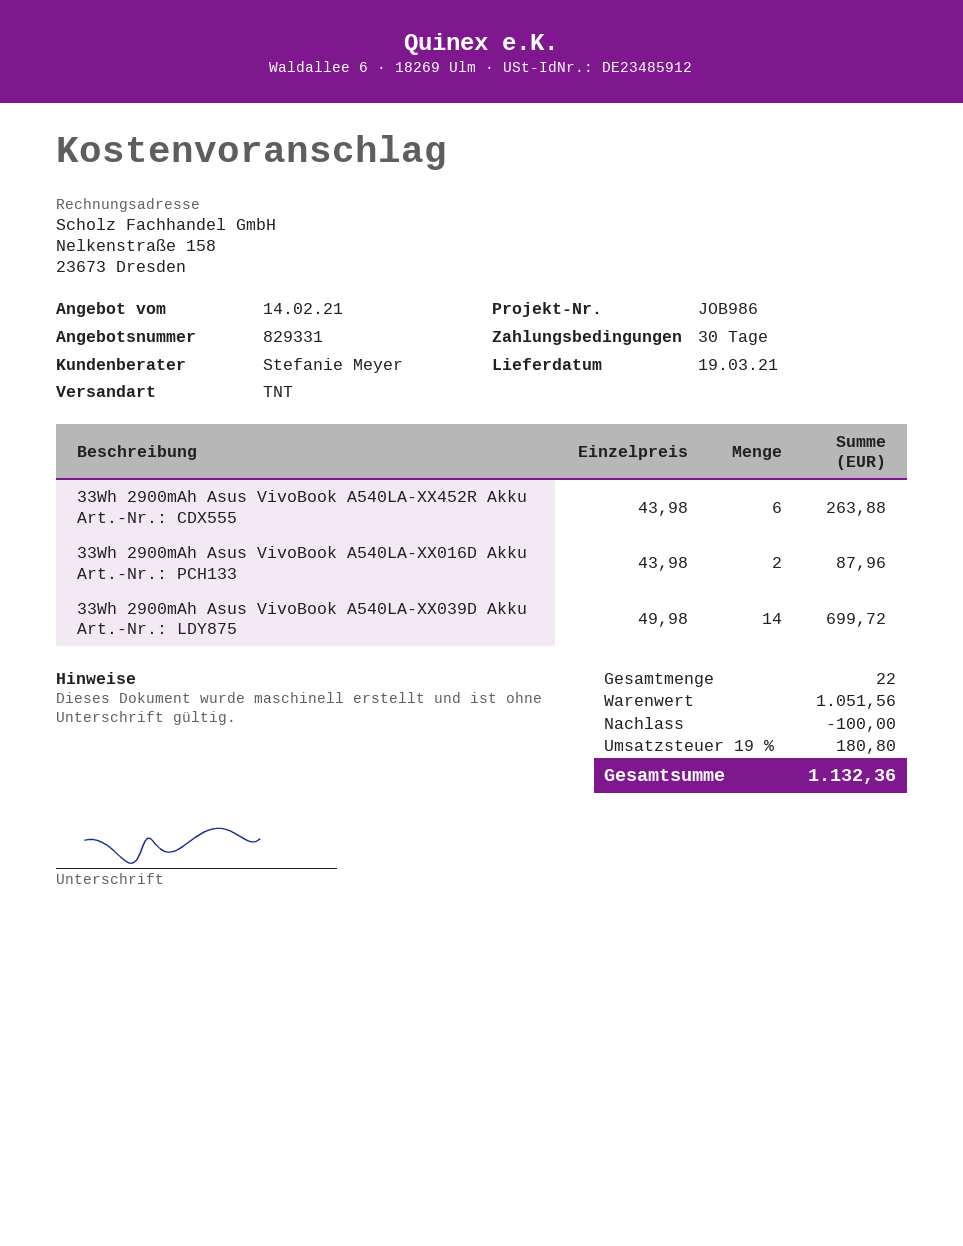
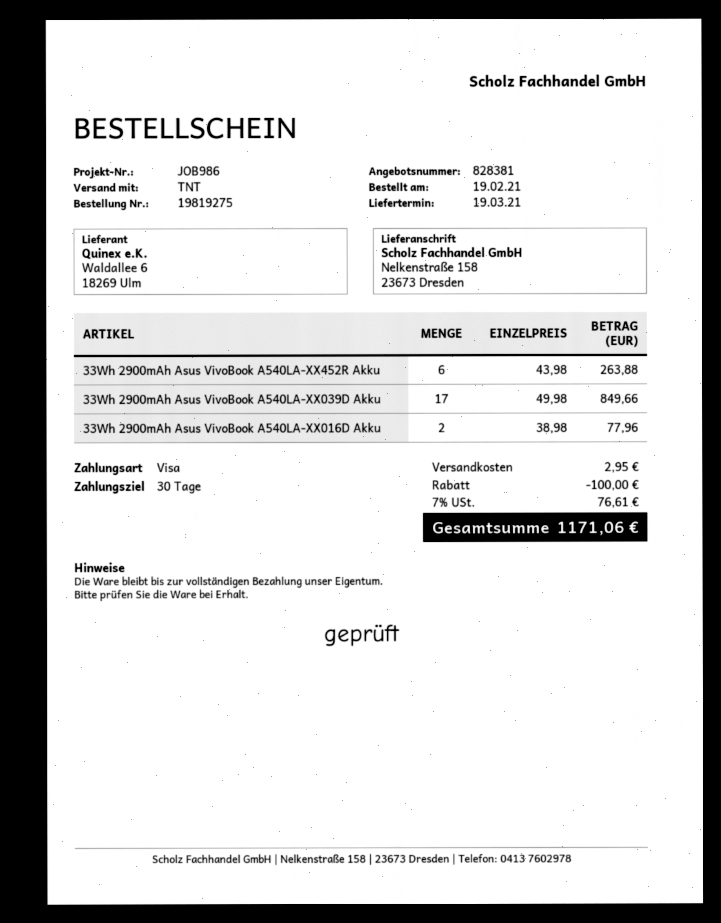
quote number: 829331 -> 828381
33Wh 2900mAh Asus VivoBook A540LA-XX016D Akku: 2 x 43.98 = 87.96 -> 2 x 38.98 = 77.96
33Wh 2900mAh Asus VivoBook A540LA-XX039D Akku: 14 x 49.98 = 699.72 -> 17 x 49.98 = 849.66
shipping: none -> 2.95
tax: 19% = 180.80 -> 7% = 76.61
total: 1132.36 -> 1171.06

